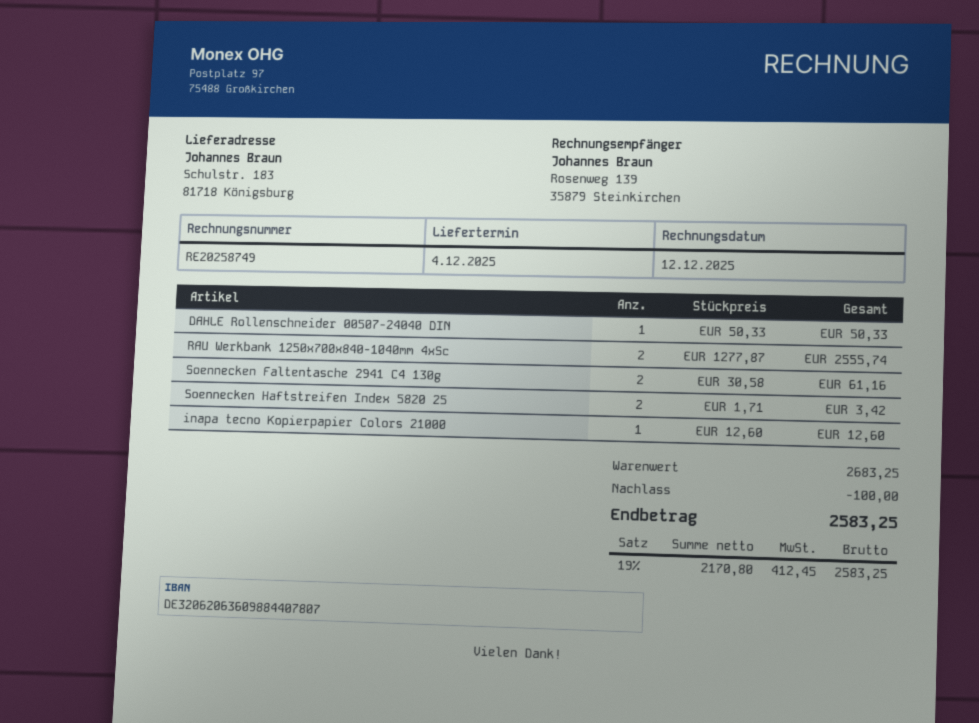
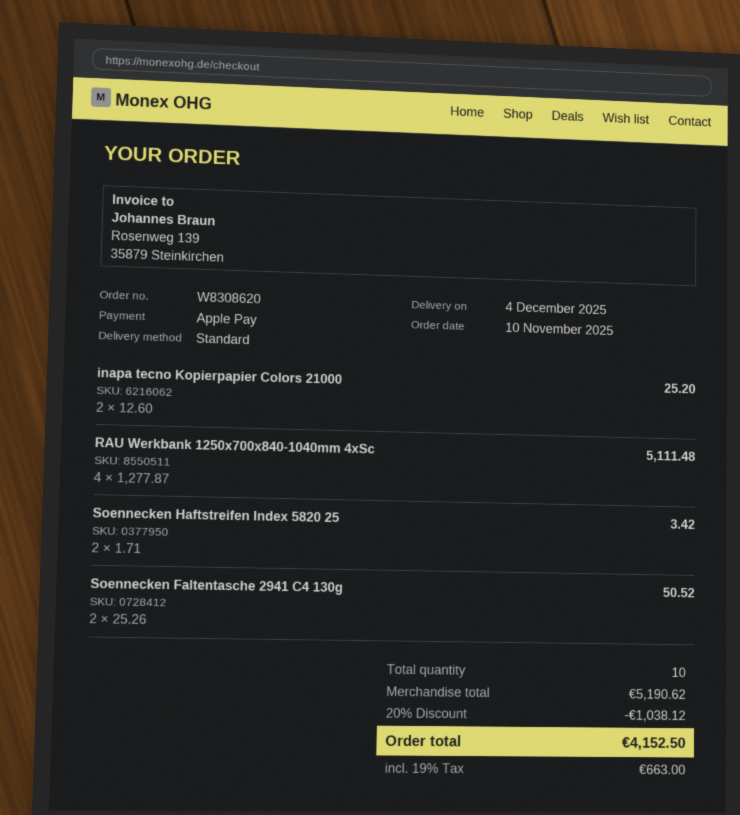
DAHLE Rollenschneider 00507-24040 DIN: 1 x 50.33 = 50.33 -> none
RAU Werkbank 1250x700x840-1040mm 4xSc: 2 x 1277.87 = 2555.74 -> 4 x 1277.87 = 5111.48
Soennecken Faltentasche 2941 C4 130g: 2 x 30.58 = 61.16 -> 2 x 25.26 = 50.52
inapa tecno Kopierpapier Colors 21000: 1 x 12.60 = 12.60 -> 2 x 12.60 = 25.20
subtotal: 2683.25 -> 5190.62
discount: 100.00 -> 1038.12
tax: 19% = 412.45 -> 19% = 663.00
total: 2583.25 -> 4152.50

